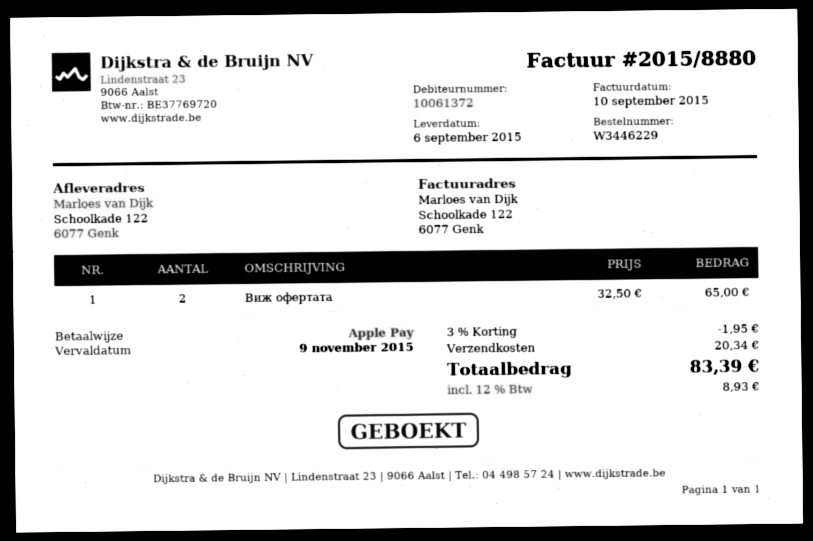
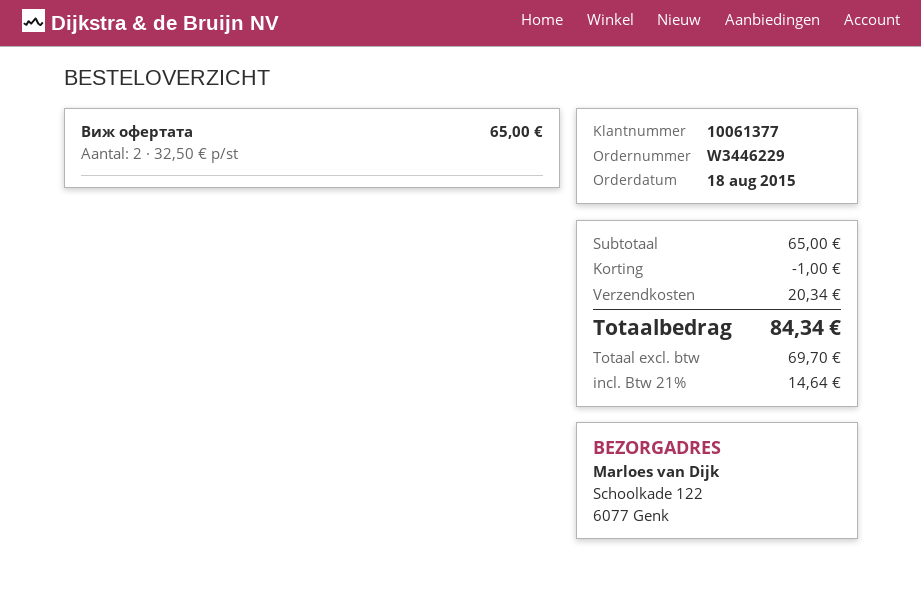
customer number: 10061372 -> 10061377
discount: 1.95 -> 1.00
tax: 12% = 8.93 -> 21% = 14.64
total: 83.39 -> 84.34

